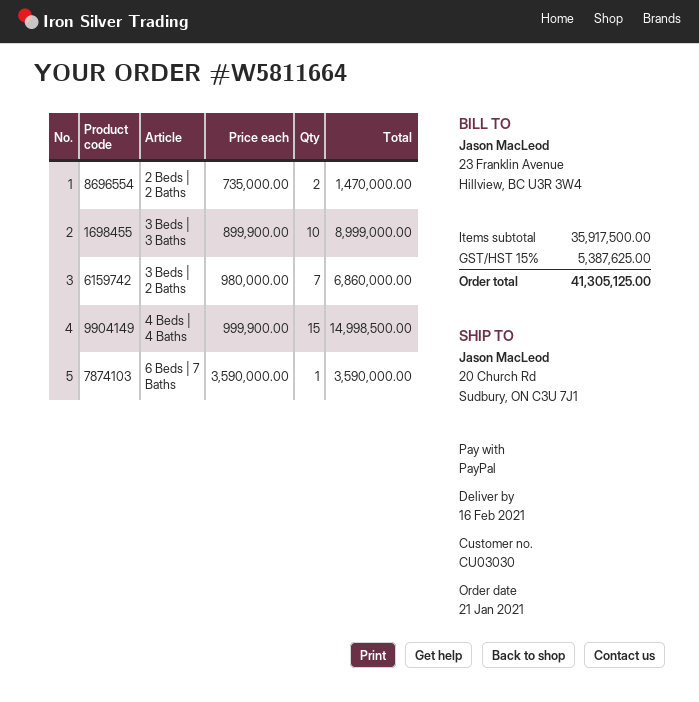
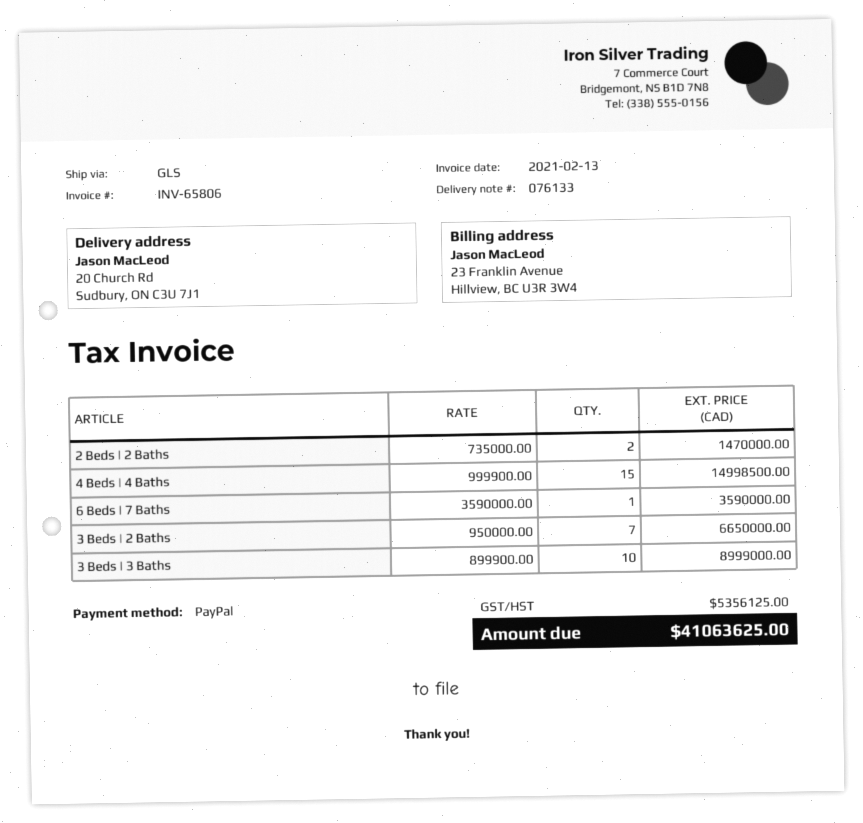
3 Beds | 2 Baths: 7 x 980000.00 = 6860000.00 -> 7 x 950000.00 = 6650000.00
tax: 5387625.00 -> 5356125.00
total: 41305125.00 -> 41063625.00

